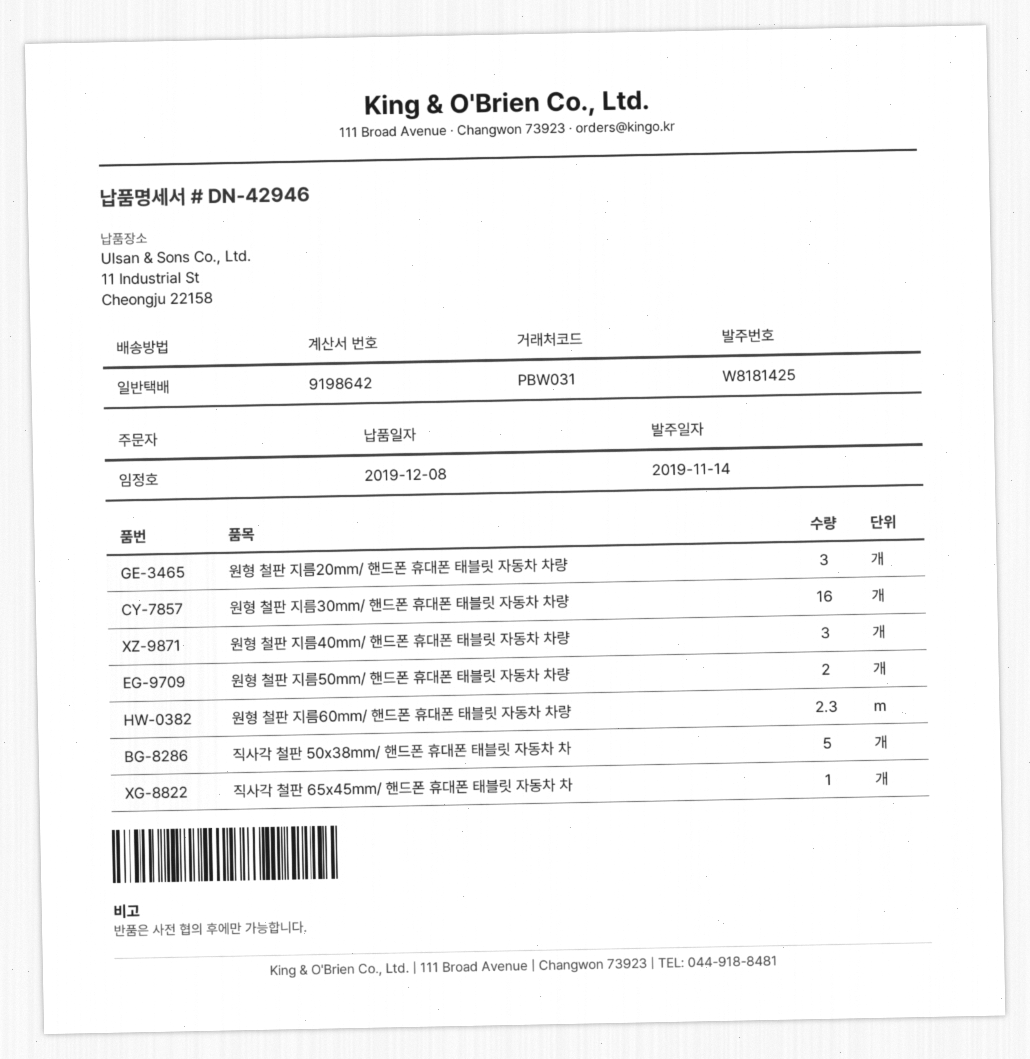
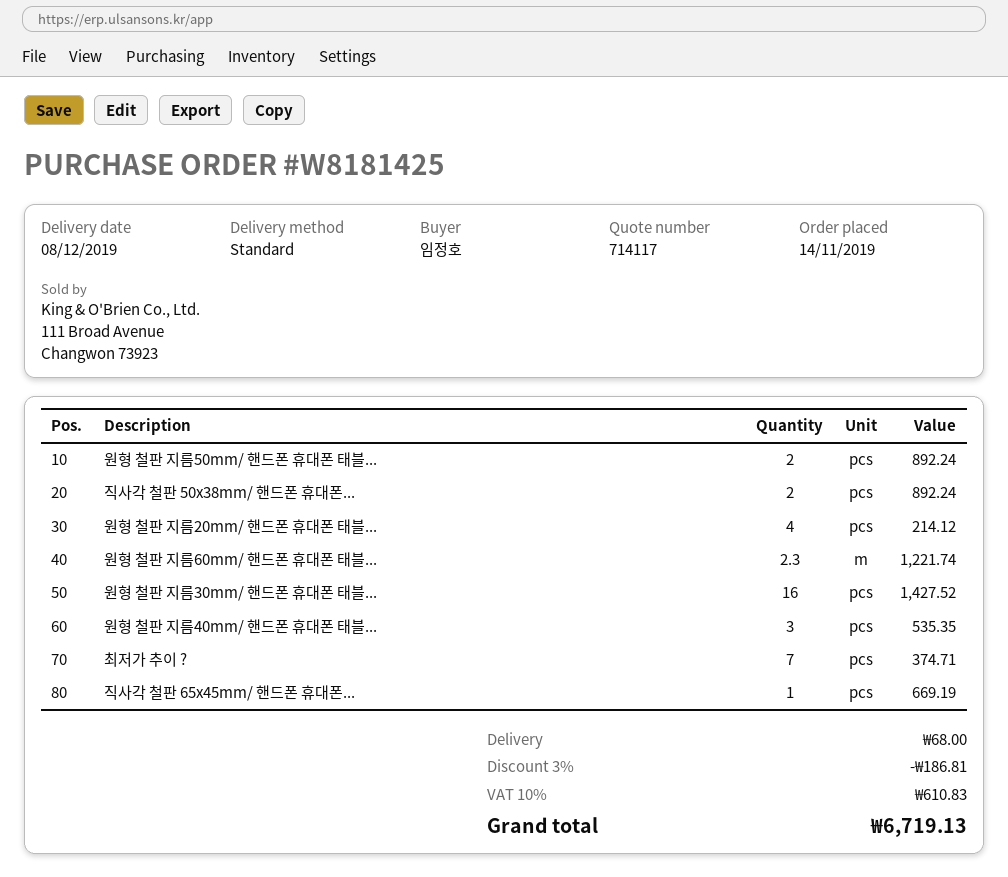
원형 철판 지름20mm/ 핸드폰 휴대폰 태블릿 자동차 차량: 3 -> 4
직사각 철판 50x38mm/ 핸드폰 휴대폰 태블릿 자동차 차: 5 -> 2
최저가 추이 ?: none -> 7

